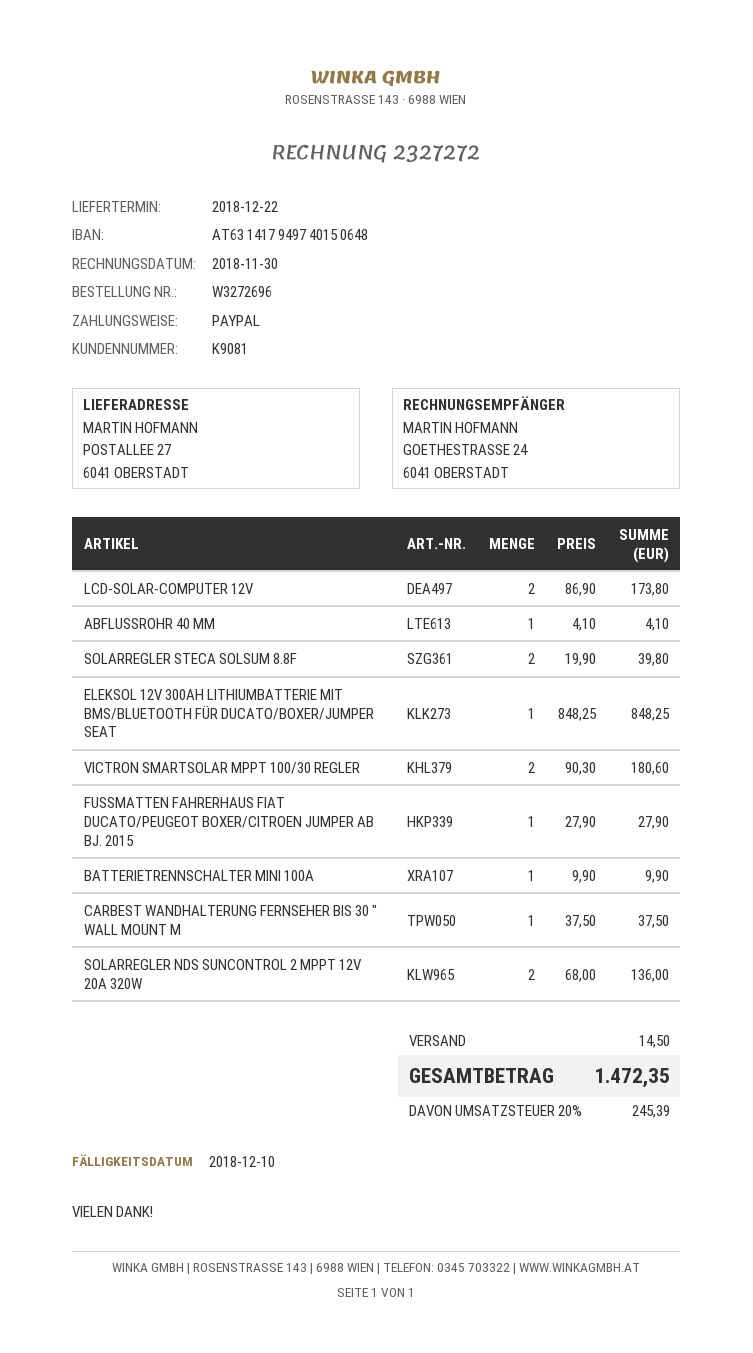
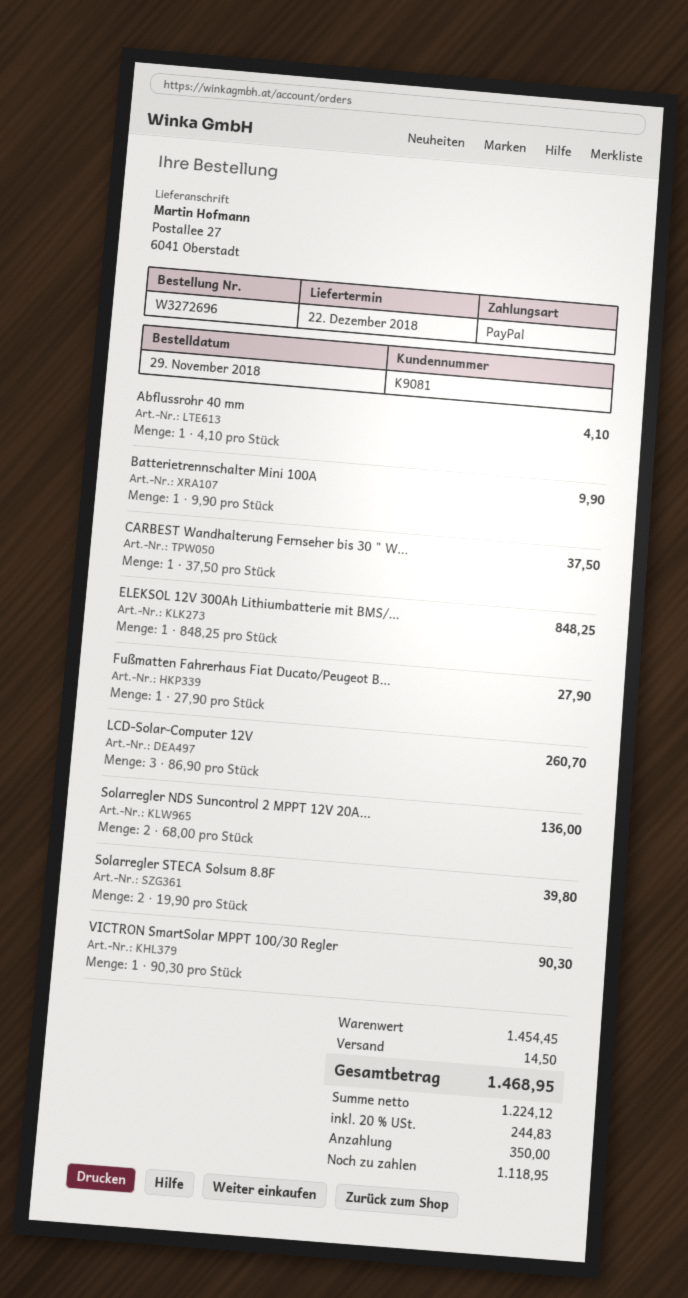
LCD-SOLAR-COMPUTER 12V: 2 x 86.90 = 173.80 -> 3 x 86.90 = 260.70
VICTRON SMARTSOLAR MPPT 100/30 REGLER: 2 x 90.30 = 180.60 -> 1 x 90.30 = 90.30
tax: 20% = 245.39 -> 20% = 244.83
total: 1472.35 -> 1468.95

